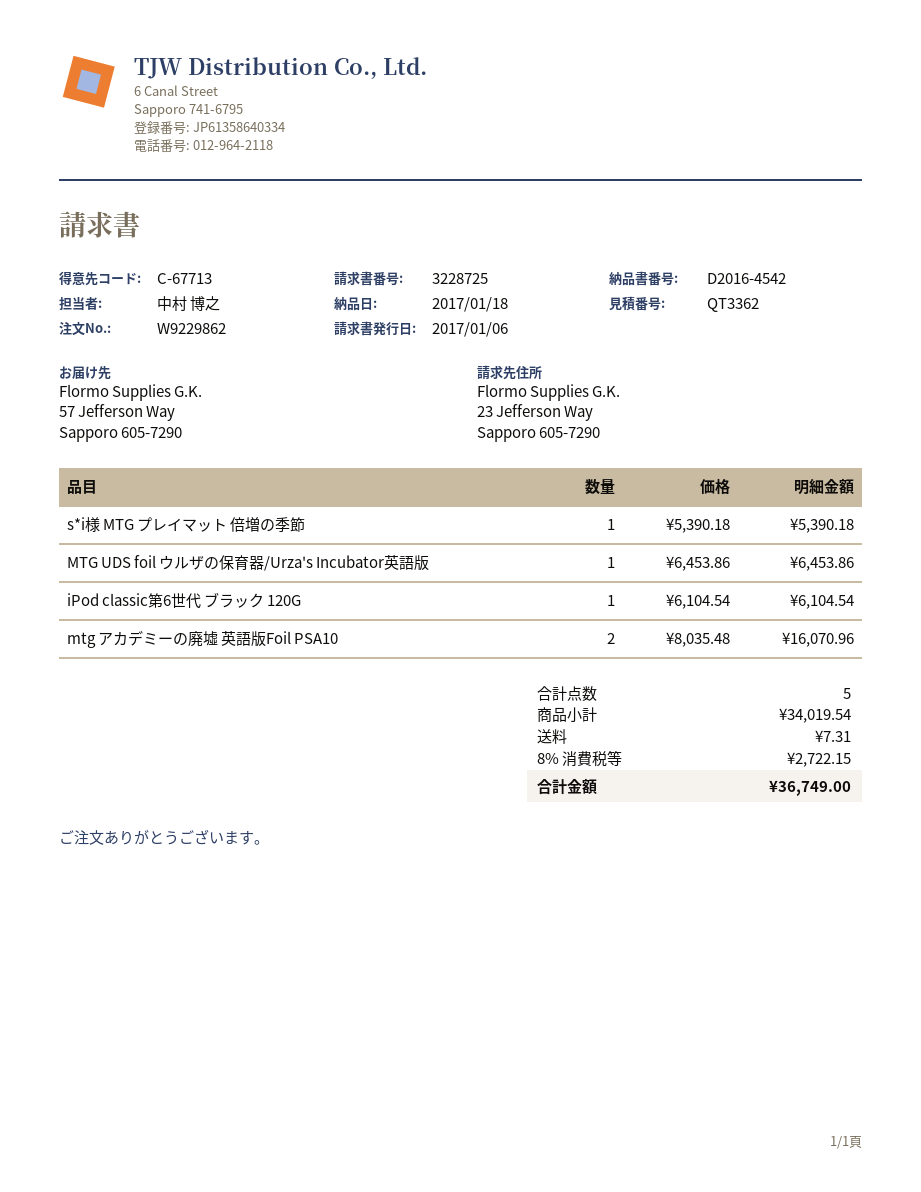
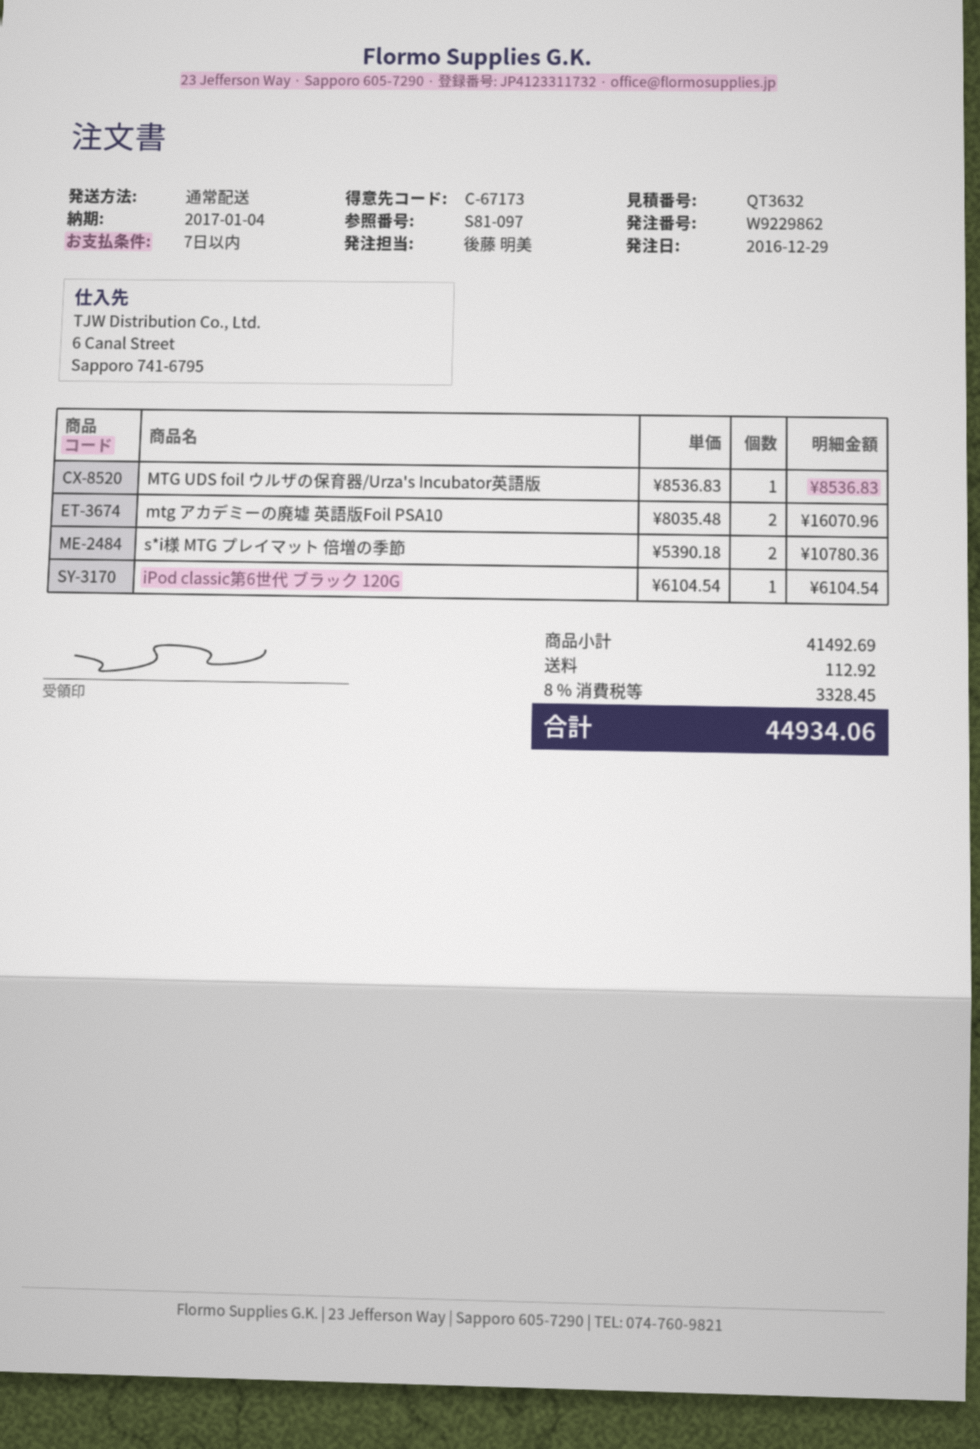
quote number: QT3362 -> QT3632
delivery date: 2017-01-18 -> 2017-01-04
customer number: C-67713 -> C-67173
s*i様 MTG プレイマット 倍増の季節: 1 x 5390.18 = 5390.18 -> 2 x 5390.18 = 10780.36
MTG UDS foil ウルザの保育器/Urza's Incubator英語版: 1 x 6453.86 = 6453.86 -> 1 x 8536.83 = 8536.83
subtotal: 34019.54 -> 41492.69
shipping: 7.31 -> 112.92
tax: 8% = 2722.15 -> 8% = 3328.45
total: 36749.00 -> 44934.06

